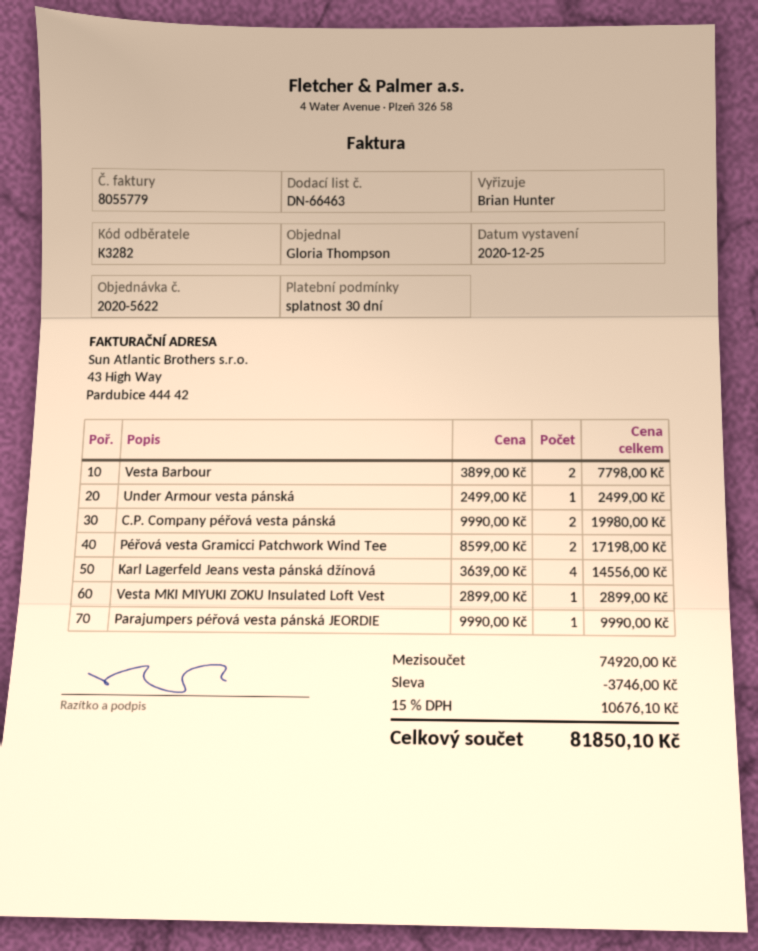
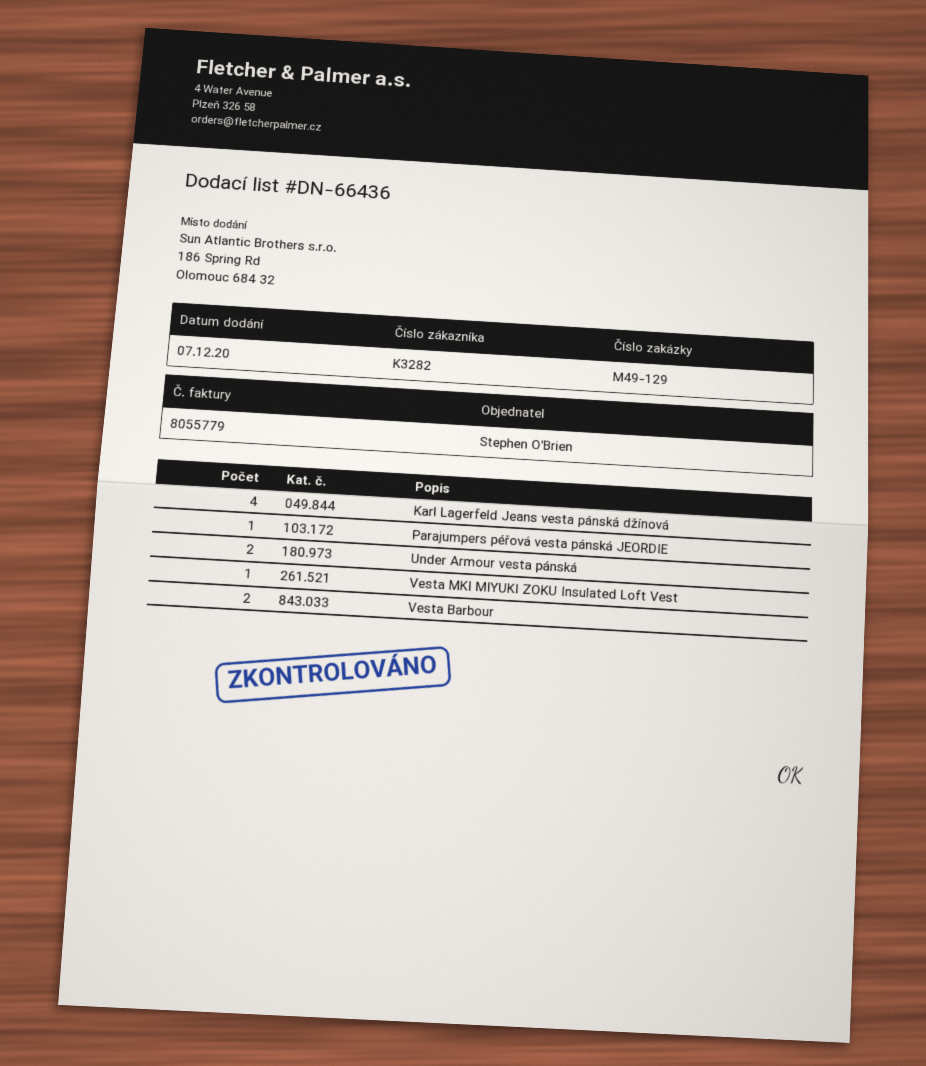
delivery note number: DN-66463 -> DN-66436
ordered by: Gloria Thompson -> Stephen O'Brien
Under Armour vesta pánská: 1 -> 2
C.P. Company péřová vesta pánská: 2 -> none
Péřová vesta Gramicci Patchwork Wind Tee: 2 -> none

